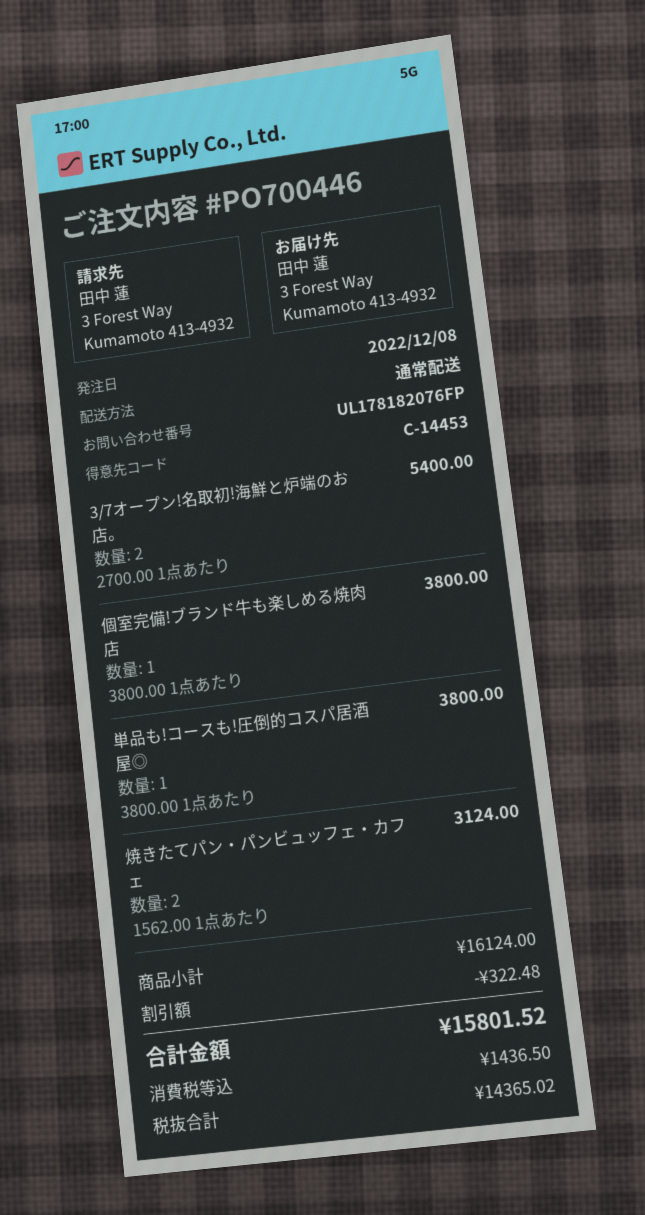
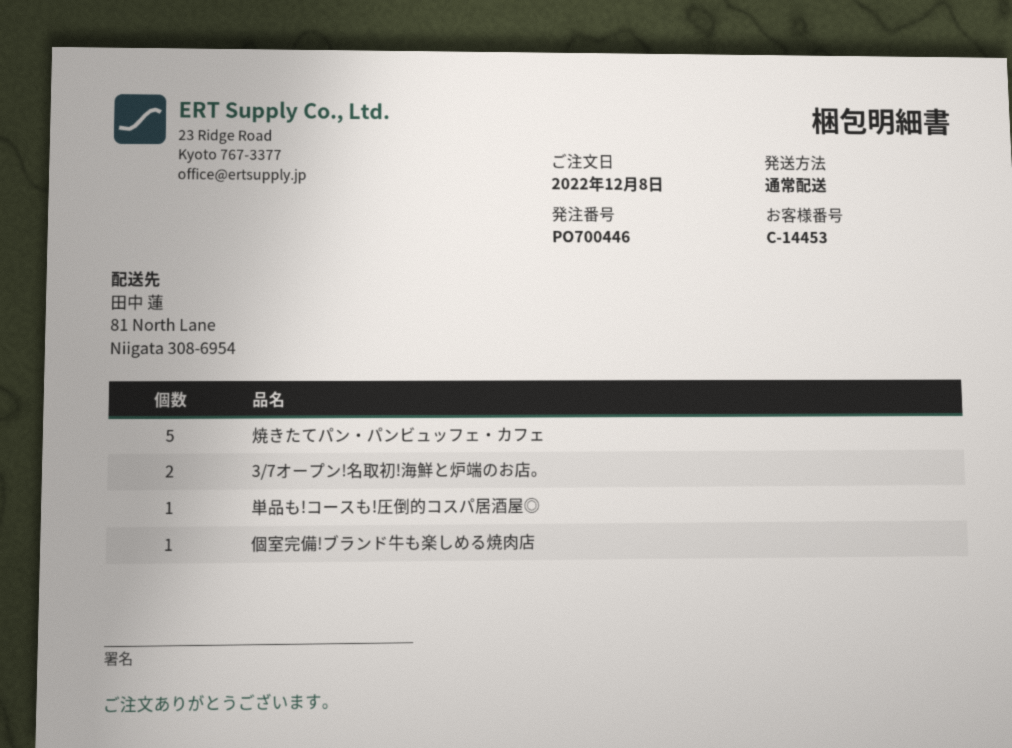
ship to: 3 Forest Way, Kumamoto 413-4932 -> 81 North Lane, Niigata 308-6954
焼きたてパン・パンビュッフェ・カフェ: 2 -> 5

